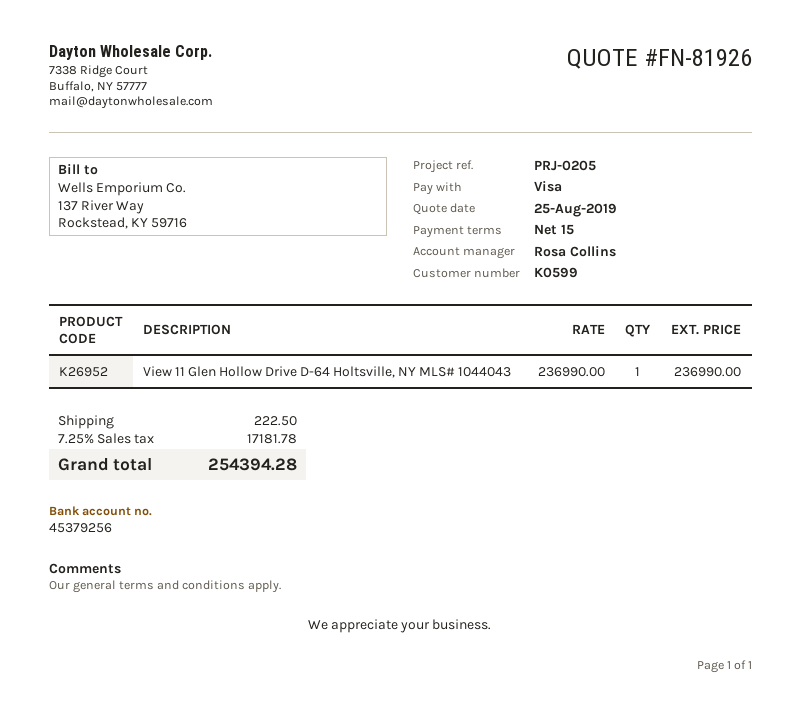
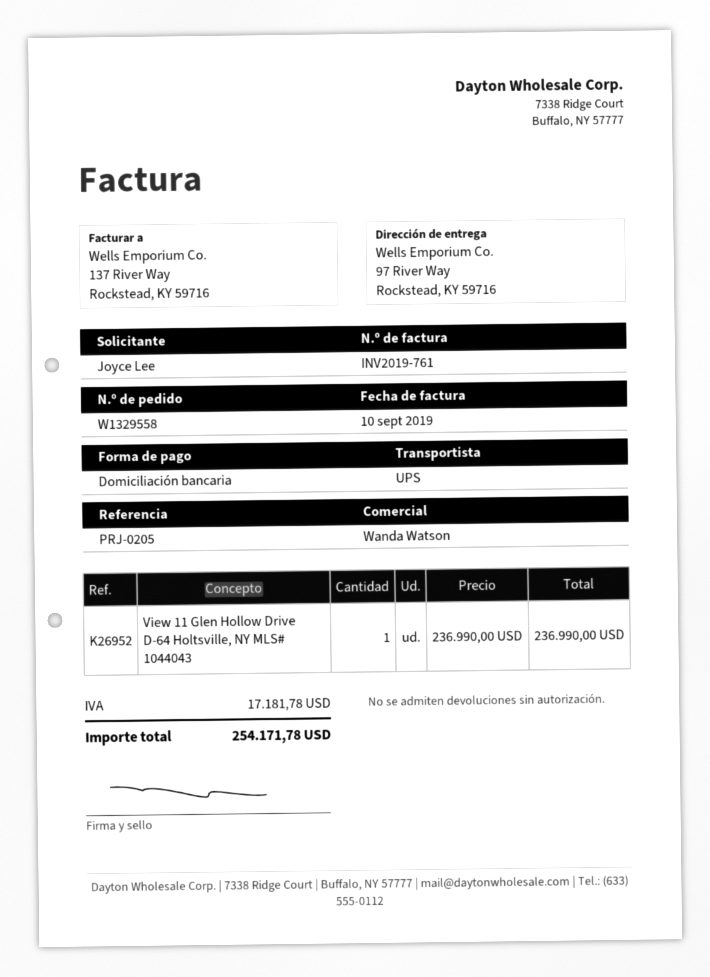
sales rep: Rosa Collins -> Wanda Watson
payment method: Visa -> direct debit
shipping: 222.50 -> none
total: 254394.28 -> 254171.78

